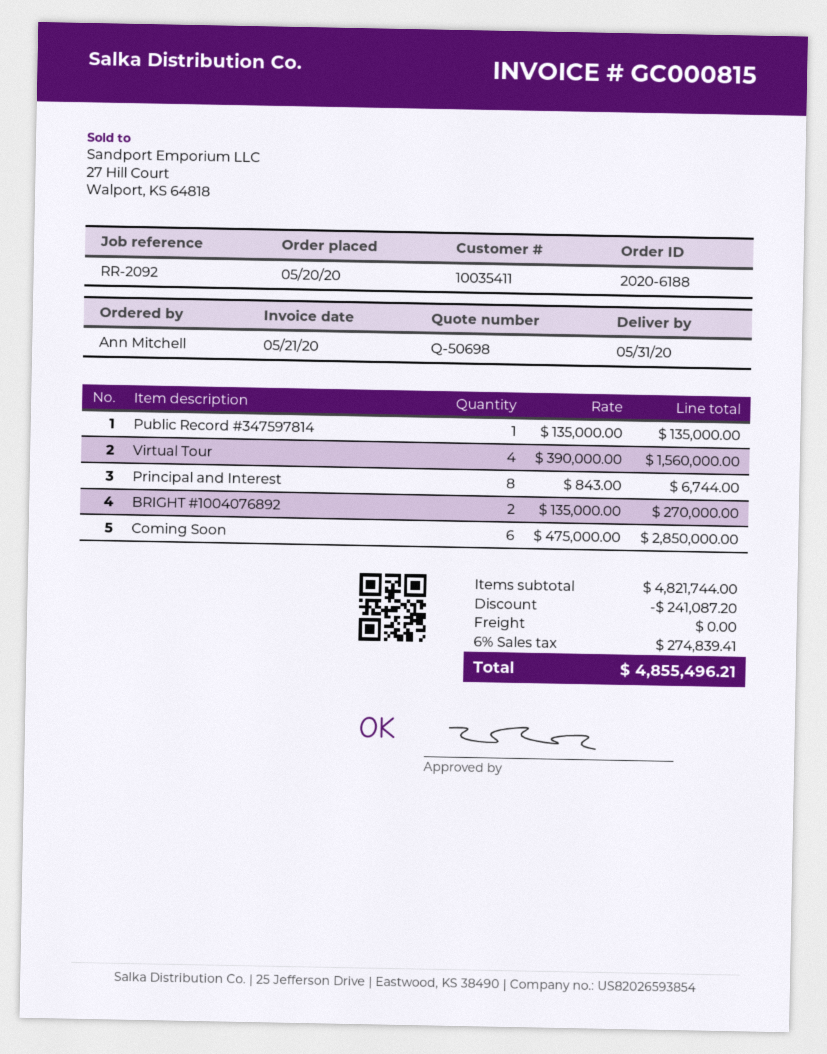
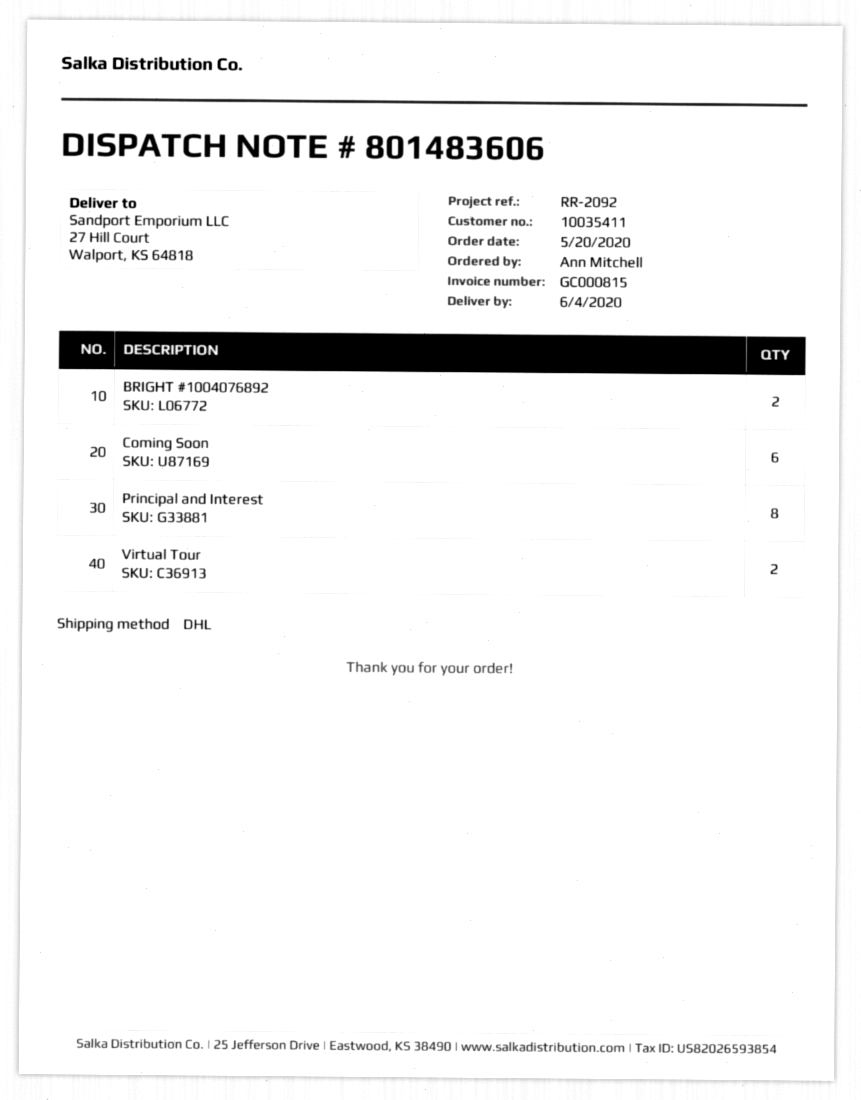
delivery date: 2020-05-31 -> 2020-06-04
Public Record #347597814: 1 -> none
Virtual Tour: 4 -> 2

